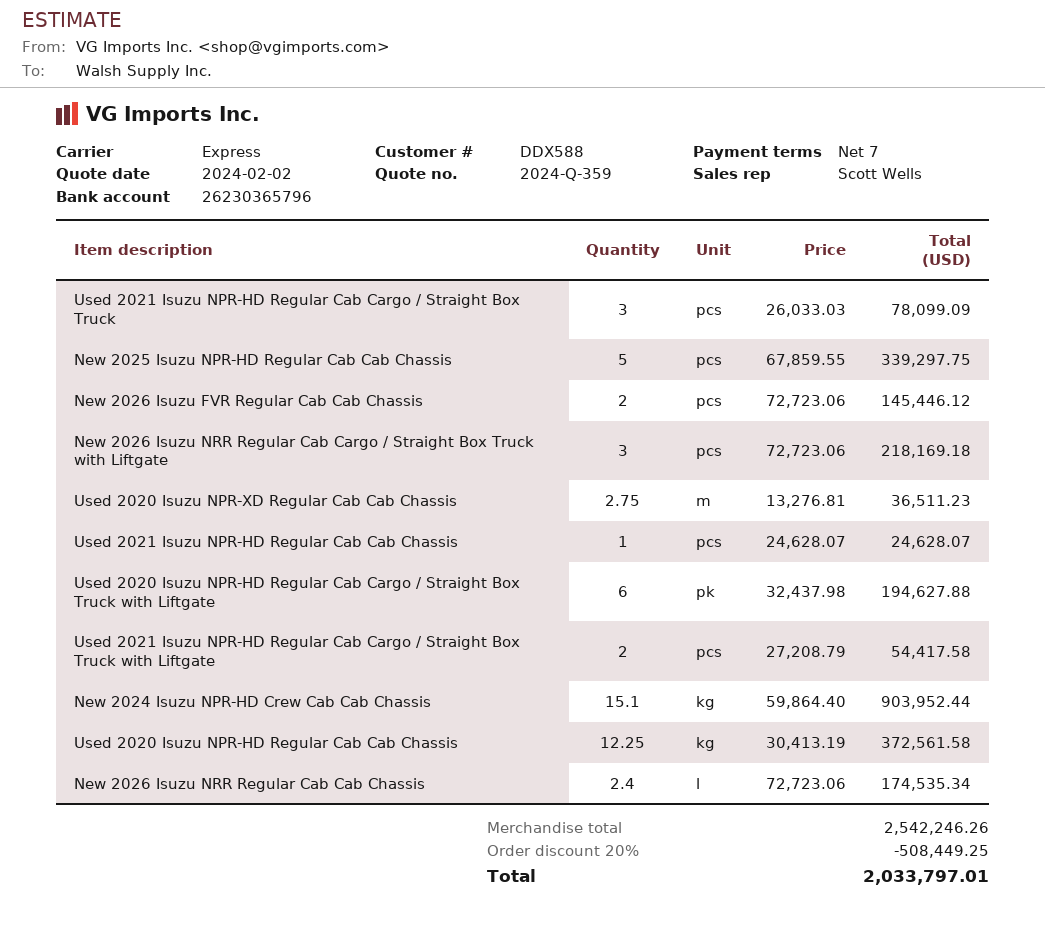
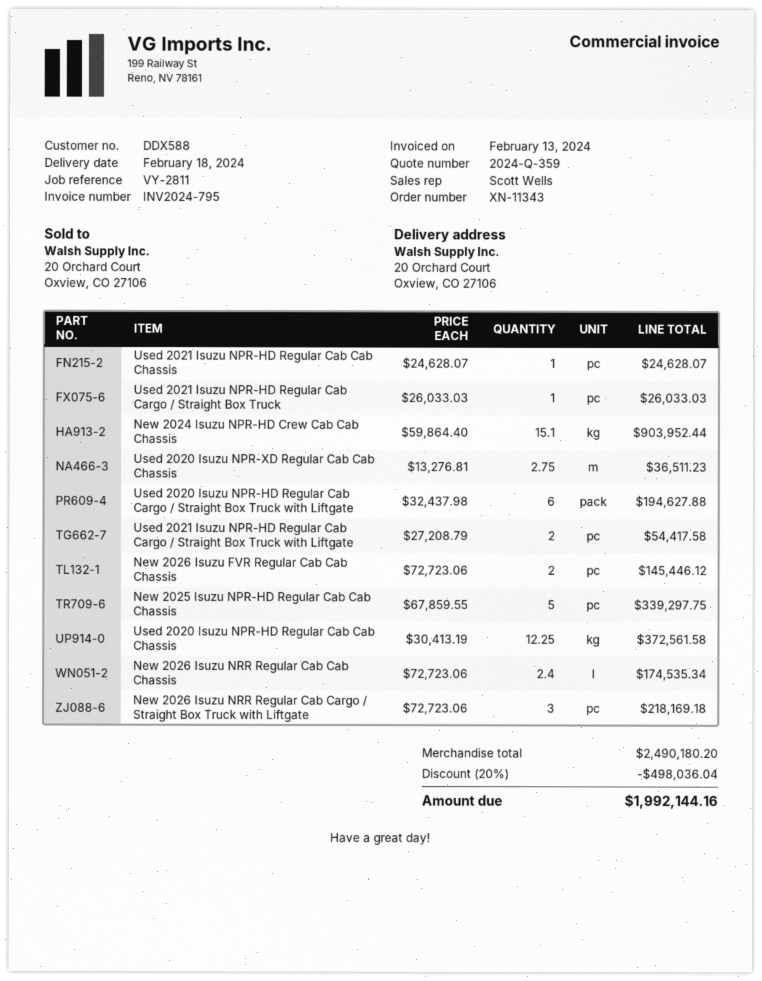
Used 2021 Isuzu NPR-HD Regular Cab Cargo / Straight Box Truck: 3 x 26033.03 = 78099.09 -> 1 x 26033.03 = 26033.03
subtotal: 2542246.26 -> 2490180.20
discount: 20% = 508449.25 -> 20% = 498036.04
total: 2033797.01 -> 1992144.16

